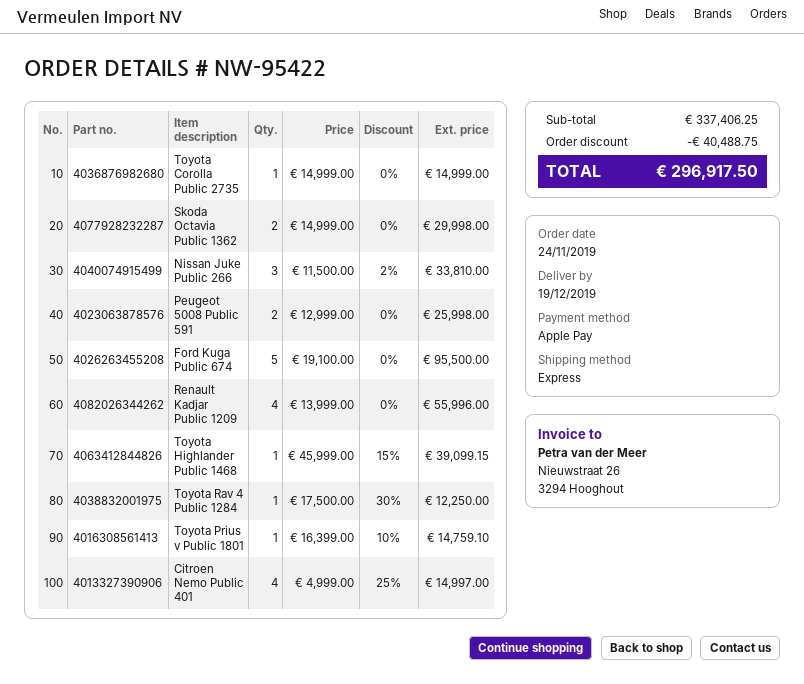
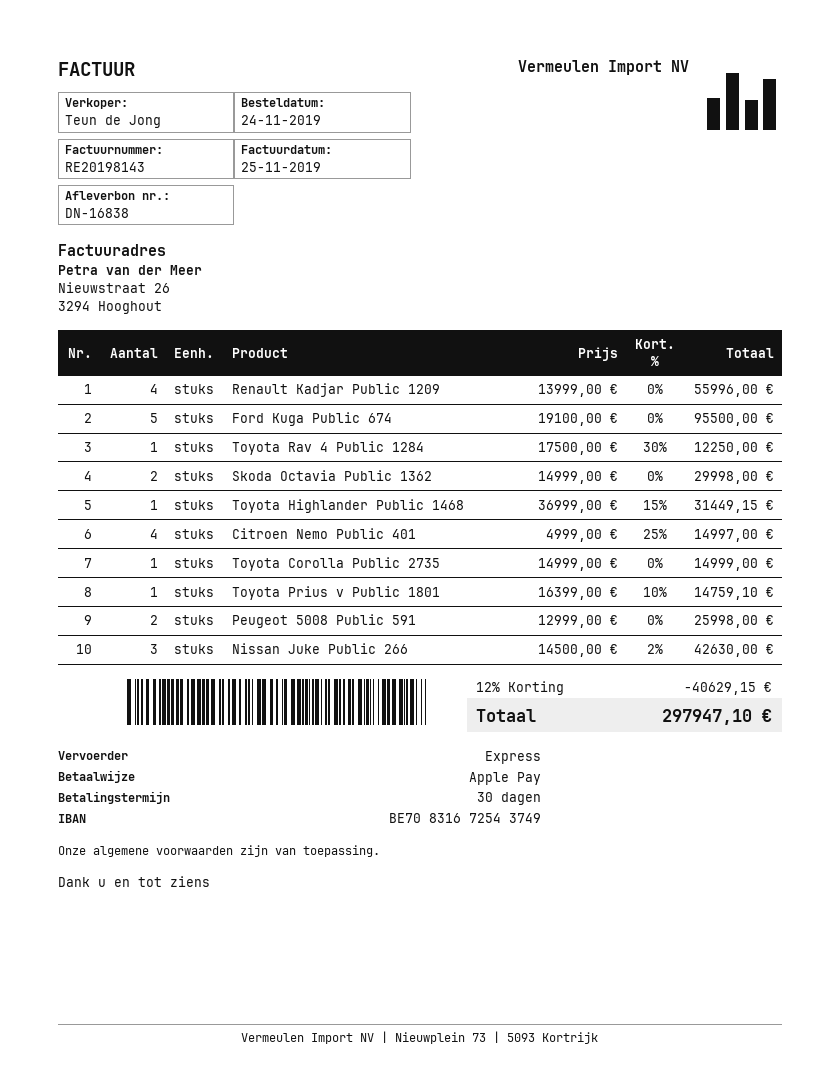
Nissan Juke Public 266: 3 x 11500.00 - 2% = 33810.00 -> 3 x 14500.00 - 2% = 42630.00
Toyota Highlander Public 1468: 1 x 45999.00 - 15% = 39099.15 -> 1 x 36999.00 - 15% = 31449.15
discount: 40488.75 -> 40629.15
total: 296917.50 -> 297947.10

